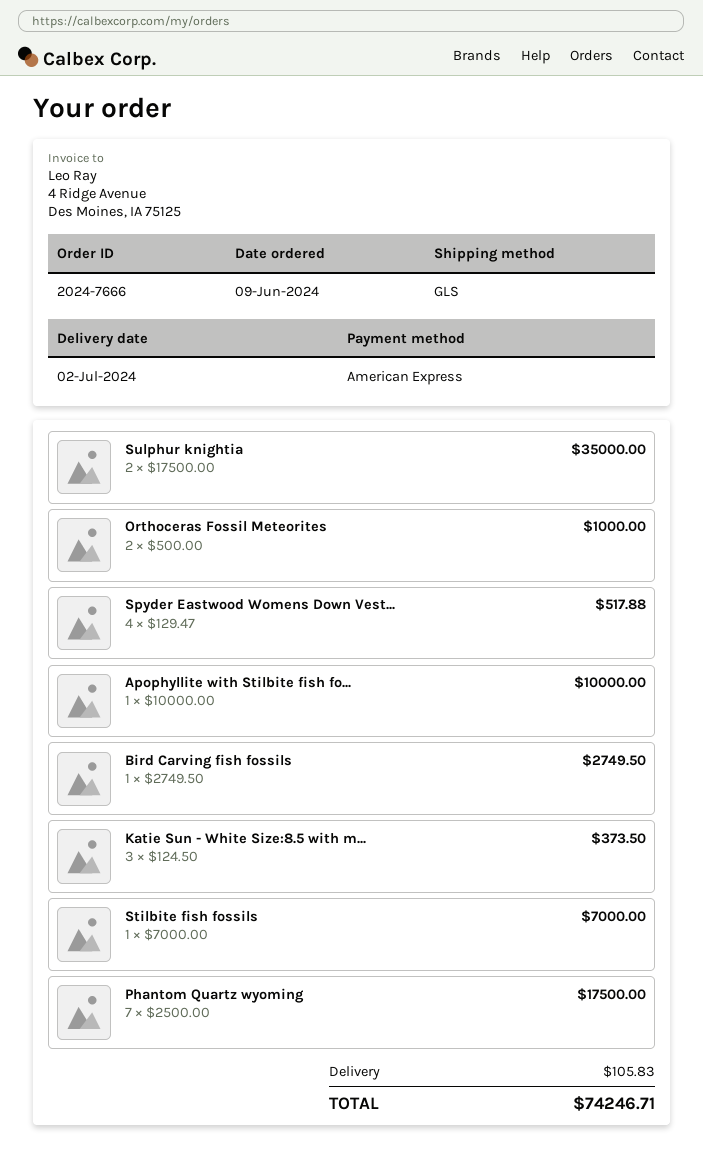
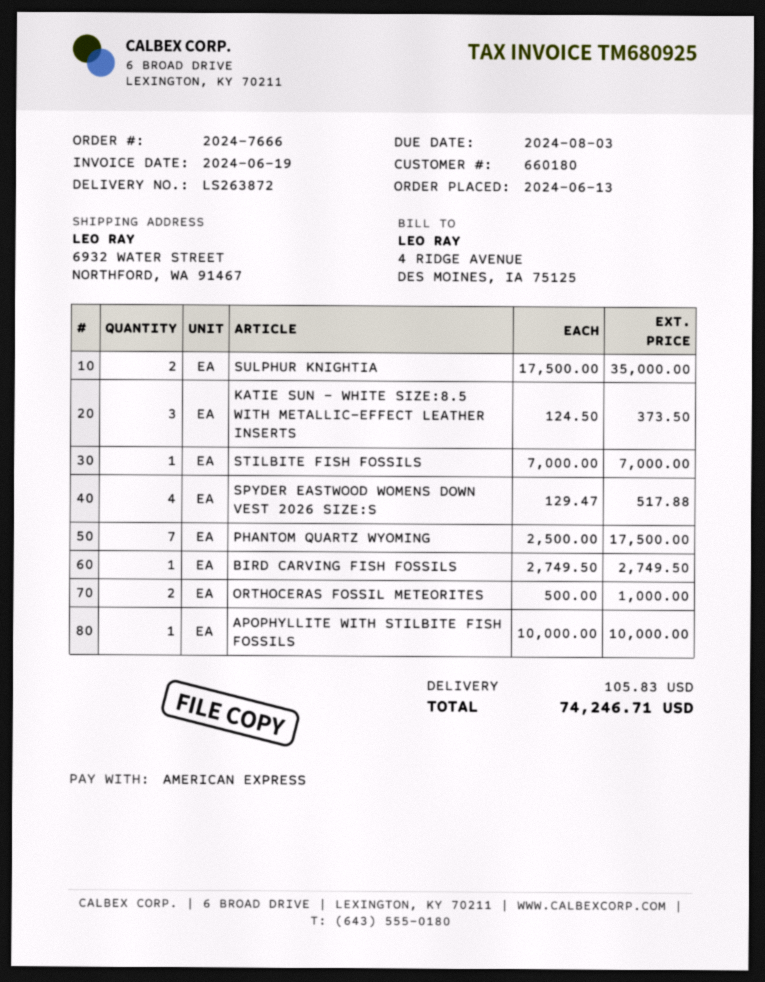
order date: 2024-06-09 -> 2024-06-13

